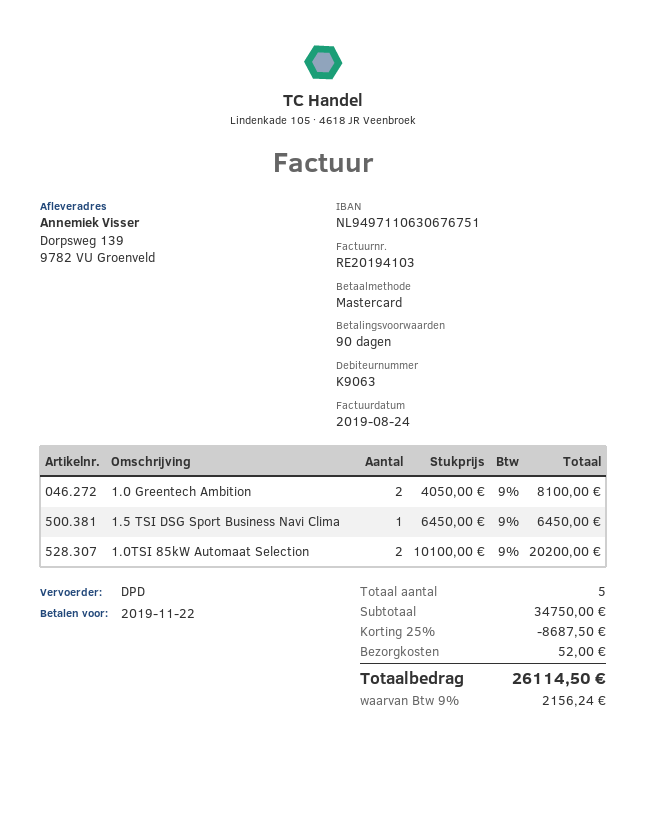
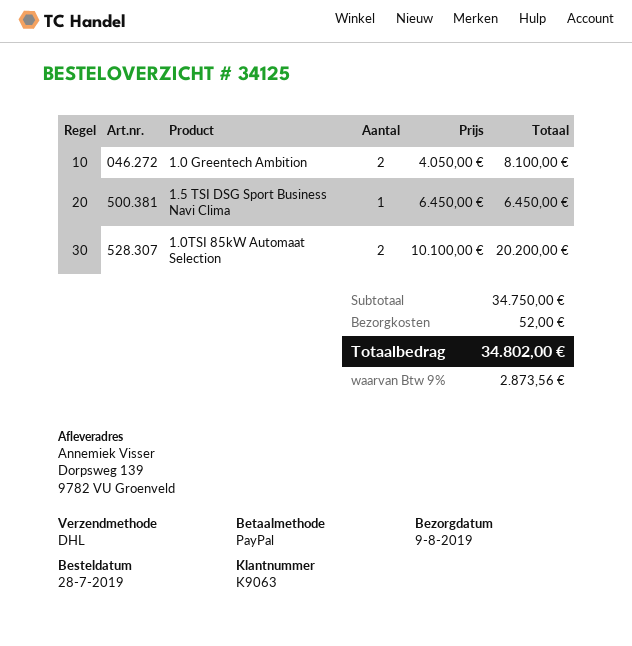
payment method: Mastercard -> PayPal
shipping method: DPD -> DHL
discount: 25% = 8687.50 -> none
tax: 9% = 2156.24 -> 9% = 2873.56
total: 26114.50 -> 34802.00

